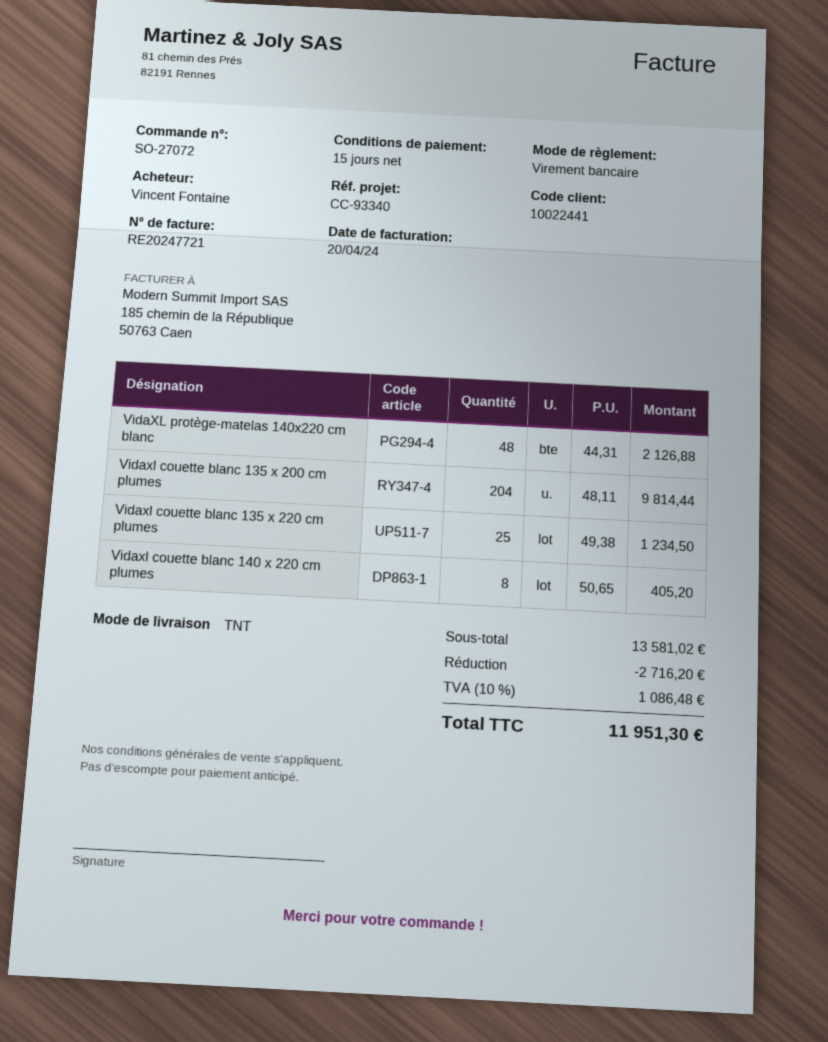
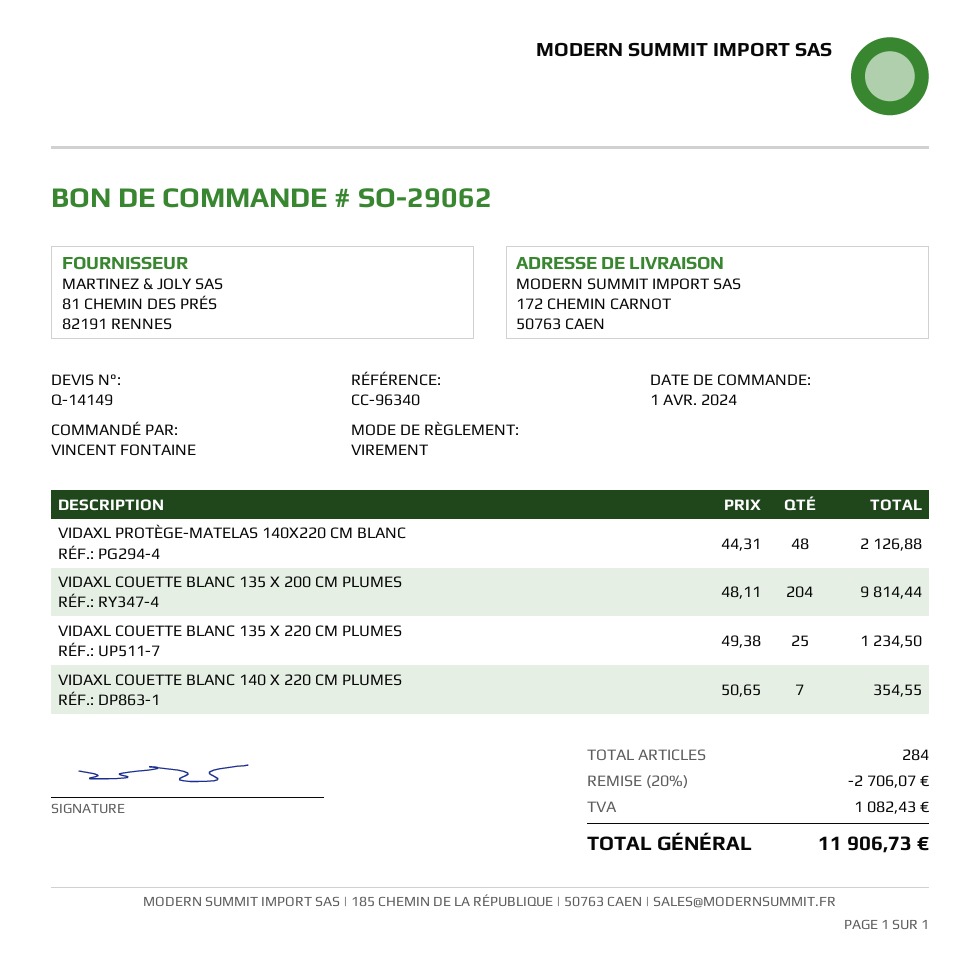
order number: SO-27072 -> SO-29062
reference: CC-93340 -> CC-96340
Vidaxl couette blanc 140 x 220 cm plumes: 8 x 50.65 = 405.20 -> 7 x 50.65 = 354.55
discount: 2716.20 -> 2706.07
tax: 1086.48 -> 1082.43
total: 11951.30 -> 11906.73

